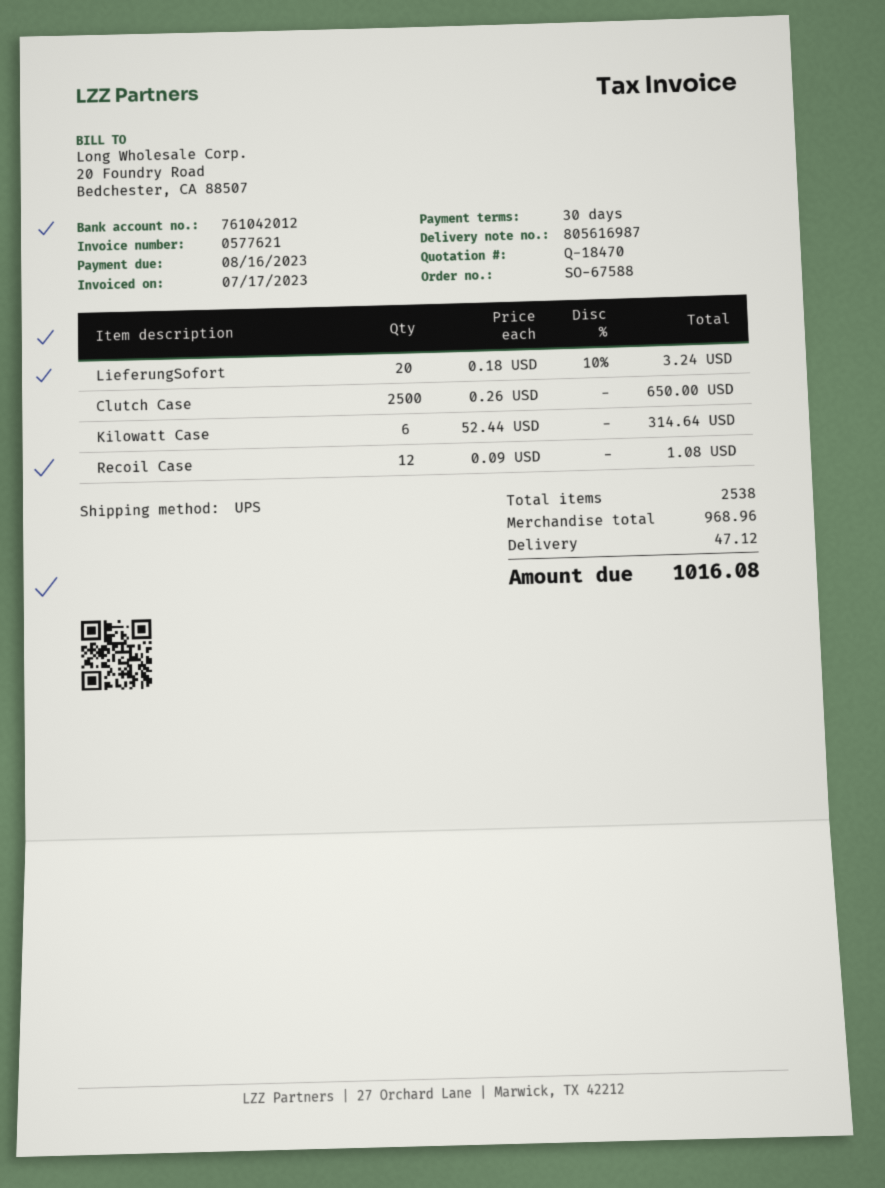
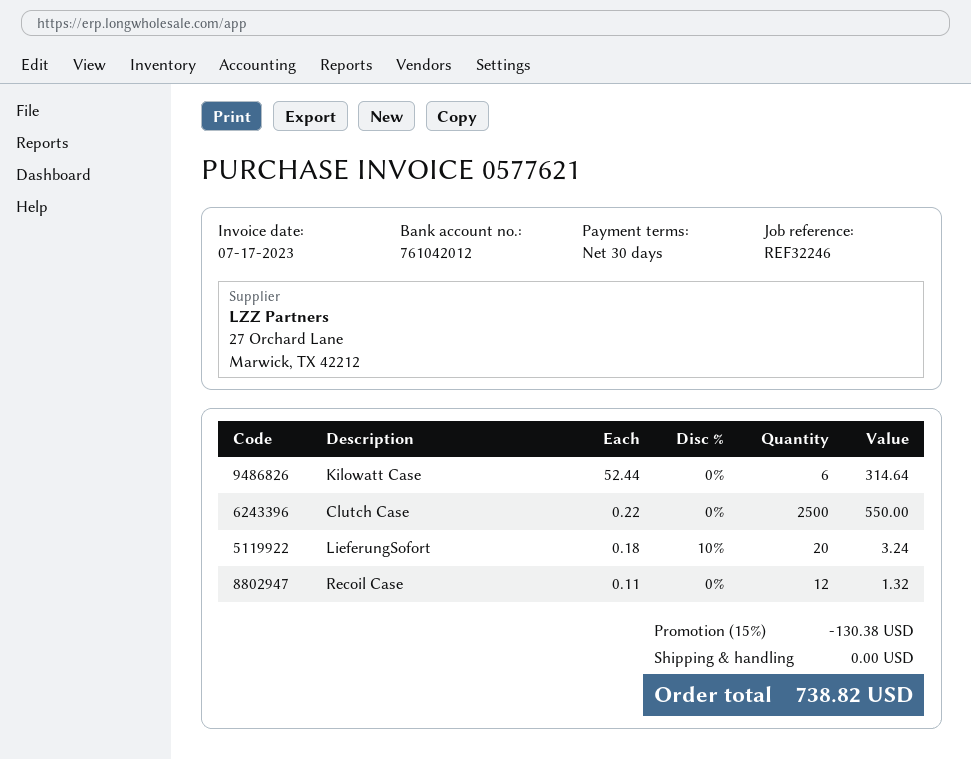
Clutch Case: 2500 x 0.26 = 650.00 -> 2500 x 0.22 = 550.00
Recoil Case: 12 x 0.09 = 1.08 -> 12 x 0.11 = 1.32
discount: none -> 15% = 130.38
shipping: 47.12 -> 0.00
total: 1016.08 -> 738.82

